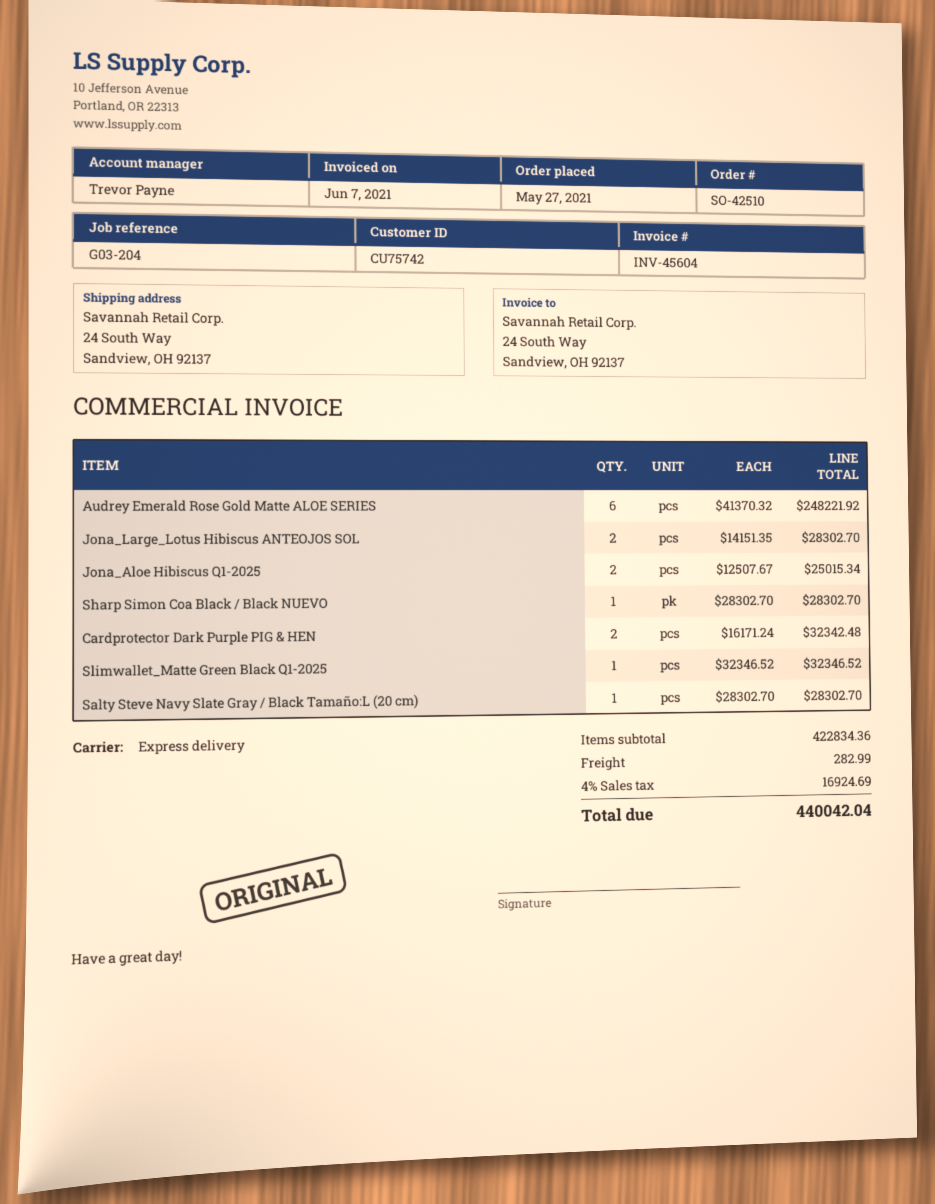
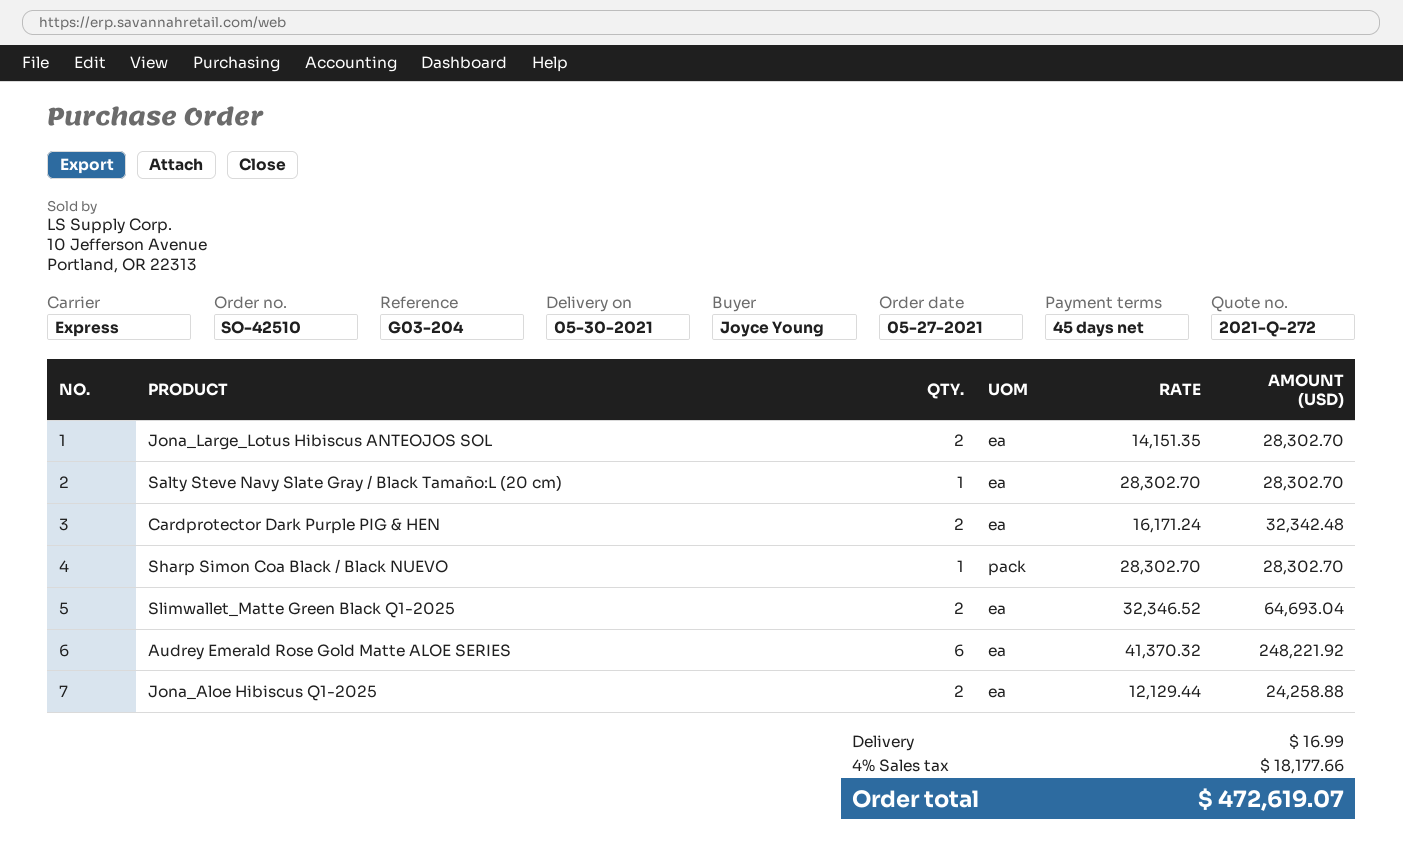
Jona_Aloe Hibiscus Q1-2025: 2 x 12507.67 = 25015.34 -> 2 x 12129.44 = 24258.88
Slimwallet_Matte Green Black Q1-2025: 1 x 32346.52 = 32346.52 -> 2 x 32346.52 = 64693.04
shipping: 282.99 -> 16.99
tax: 4% = 16924.69 -> 4% = 18177.66
total: 440042.04 -> 472619.07

